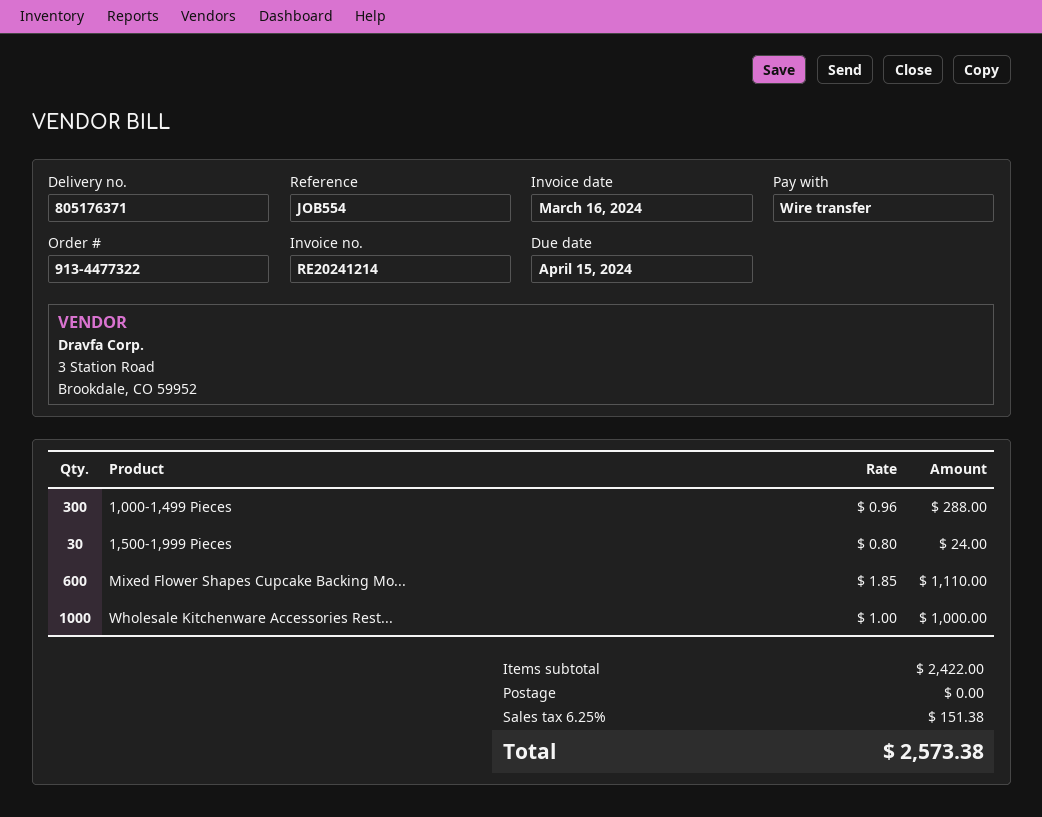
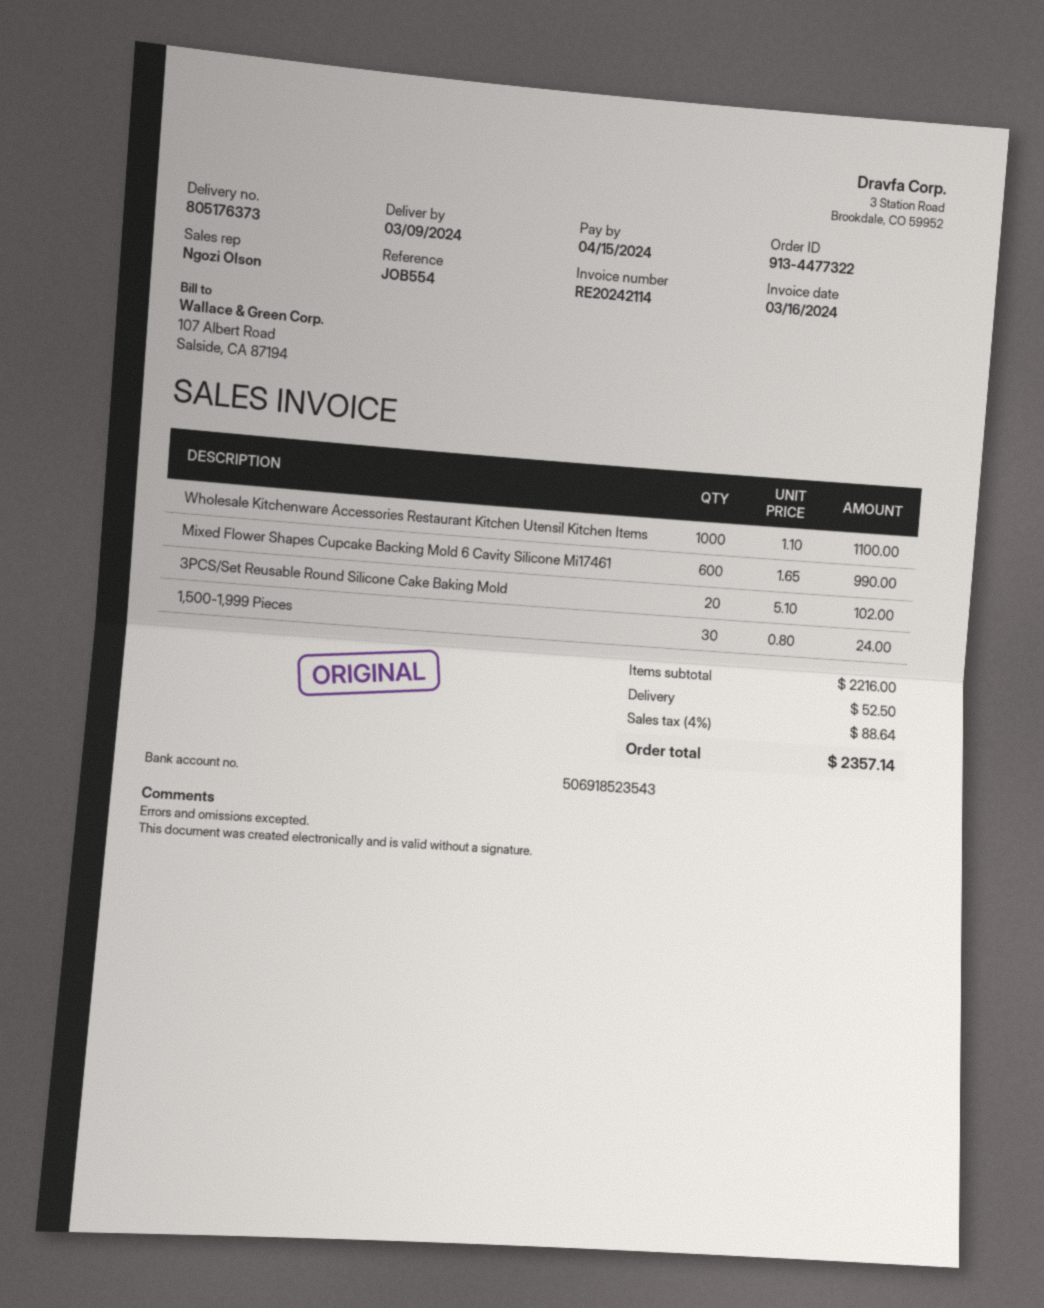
delivery note number: 805176371 -> 805176373
invoice number: RE20241214 -> RE20242114
1,000-1,499 Pieces: 300 x 0.96 = 288.00 -> none
Mixed Flower Shapes Cupcake Backing Mo...: 600 x 1.85 = 1110.00 -> 600 x 1.65 = 990.00
Wholesale Kitchenware Accessories Rest...: 1000 x 1.00 = 1000.00 -> 1000 x 1.10 = 1100.00
3PCS/Set Reusable Round Silicone Cake Baking Mold: none -> 20 x 5.10 = 102.00
subtotal: 2422.00 -> 2216.00
shipping: 0.00 -> 52.50
tax: 6.25% = 151.38 -> 4% = 88.64
total: 2573.38 -> 2357.14

